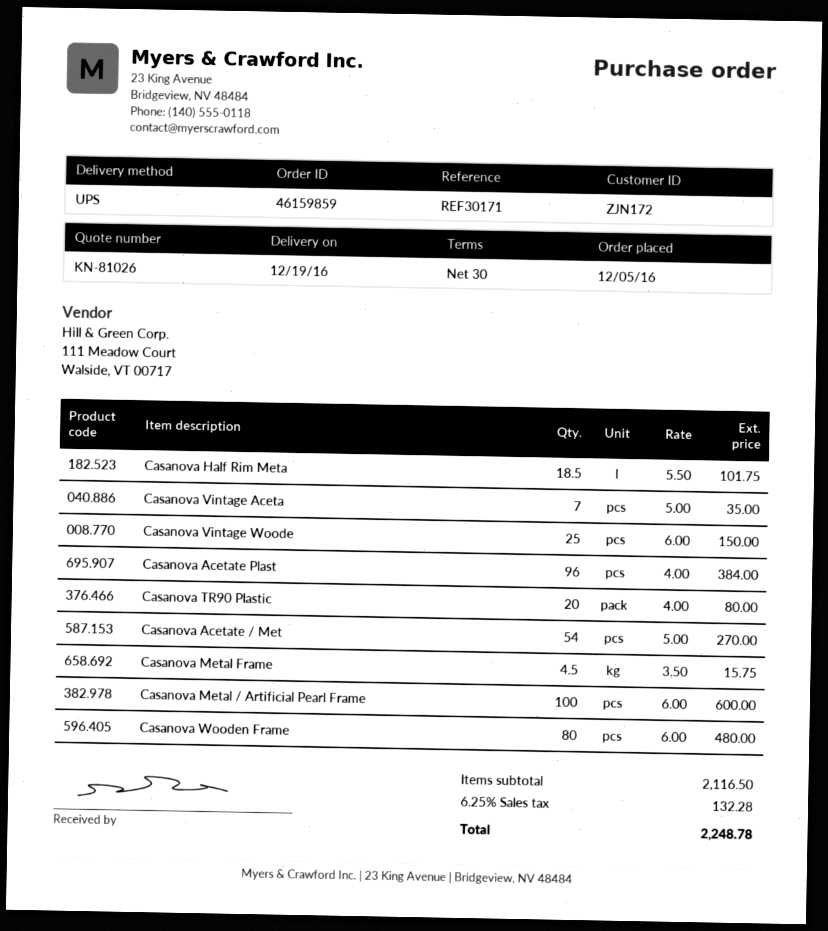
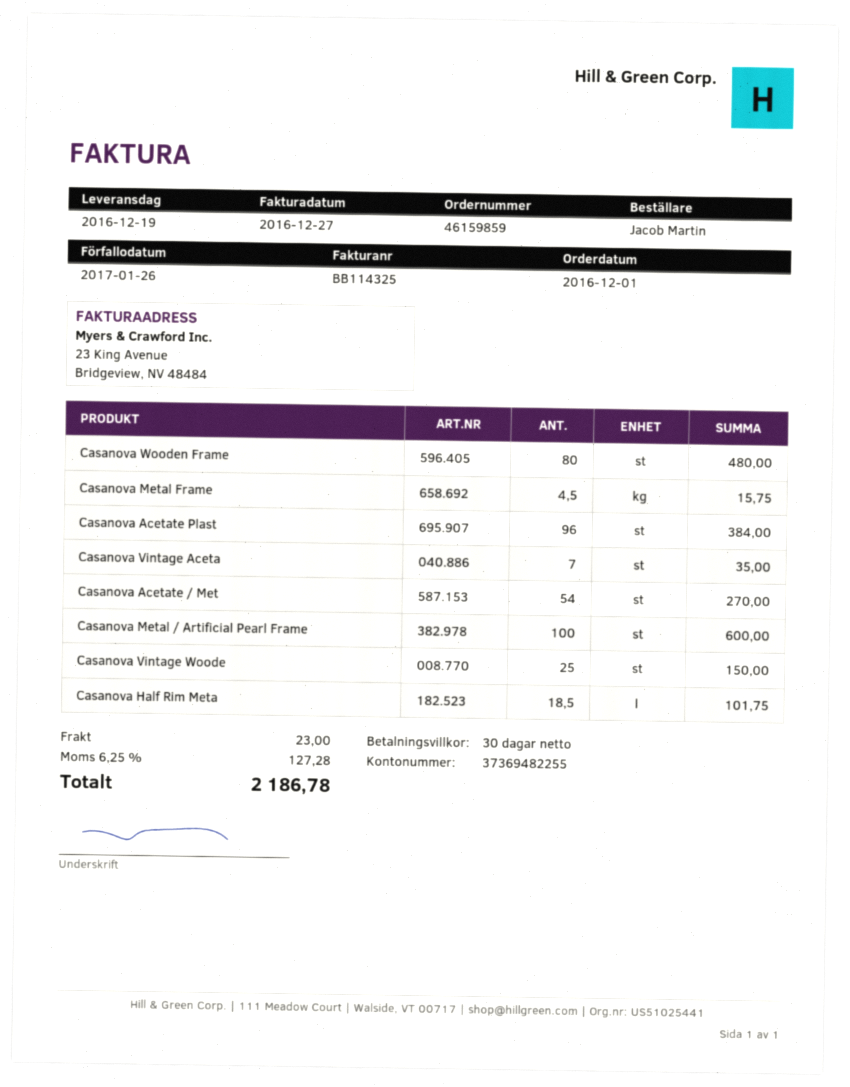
order date: 2016-12-05 -> 2016-12-01
Casanova TR90 Plastic: 20 for 80.00 -> none
shipping: none -> 23.00
tax: 6.25% = 132.28 -> 6.25% = 127.28
total: 2248.78 -> 2186.78

